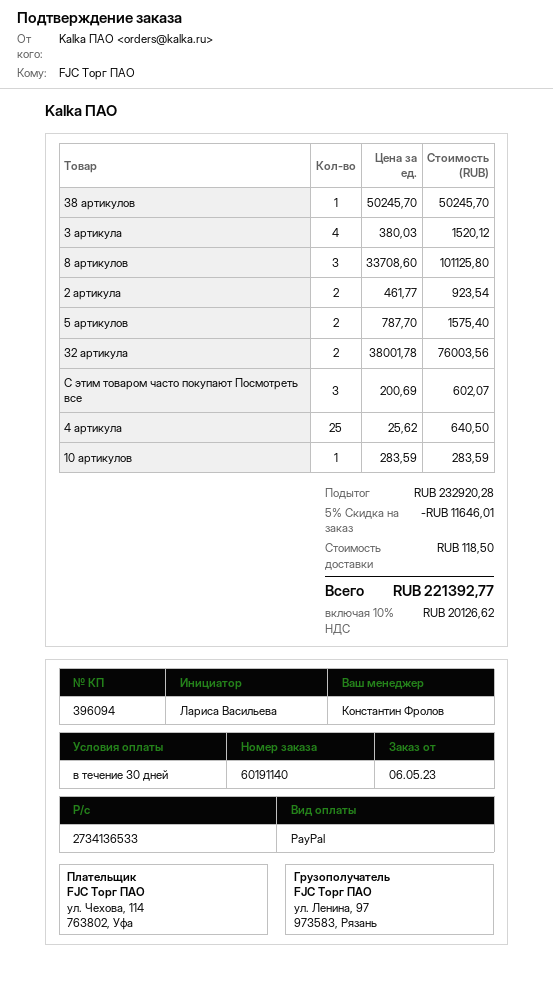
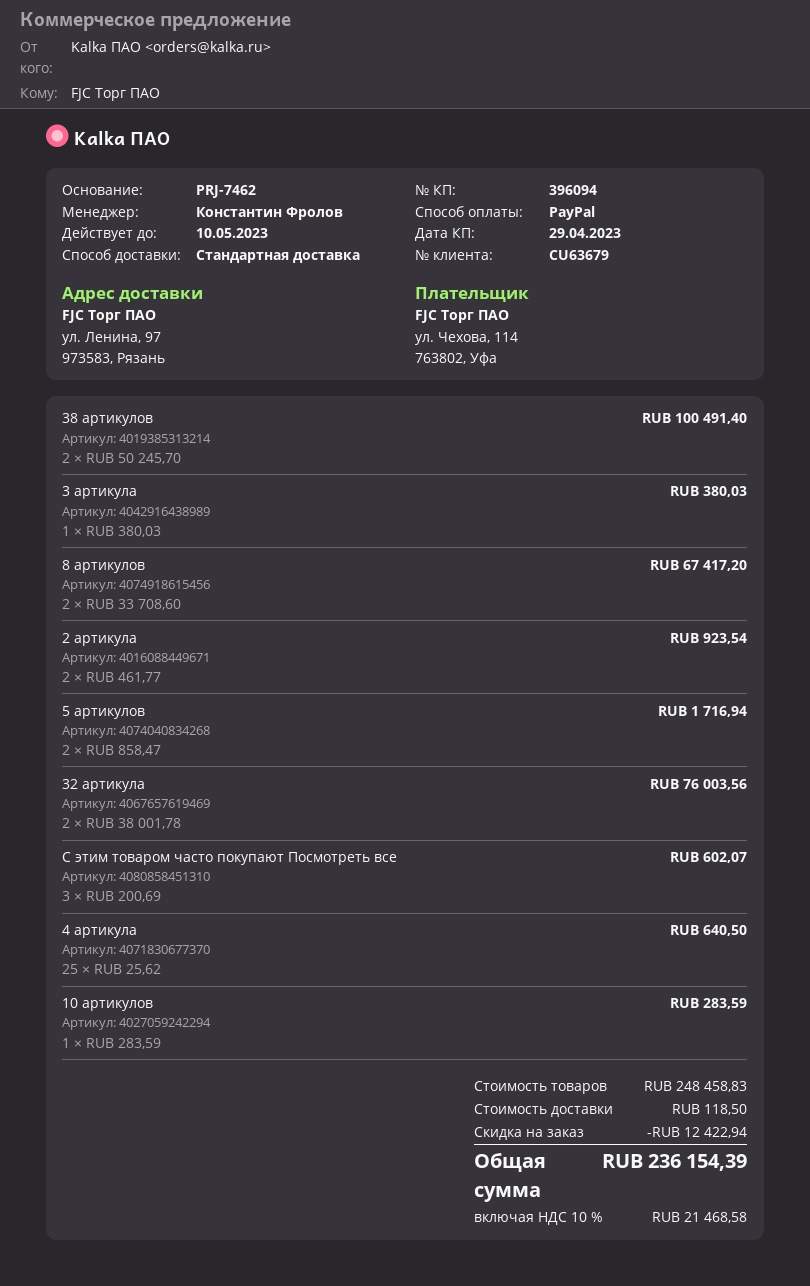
38 артикулов: 1 x 50245.70 = 50245.70 -> 2 x 50245.70 = 100491.40
3 артикула: 4 x 380.03 = 1520.12 -> 1 x 380.03 = 380.03
8 артикулов: 3 x 33708.60 = 101125.80 -> 2 x 33708.60 = 67417.20
5 артикулов: 2 x 787.70 = 1575.40 -> 2 x 858.47 = 1716.94
subtotal: 232920.28 -> 248458.83
discount: 11646.01 -> 12422.94
tax: 10% = 20126.62 -> 10% = 21468.58
total: 221392.77 -> 236154.39

